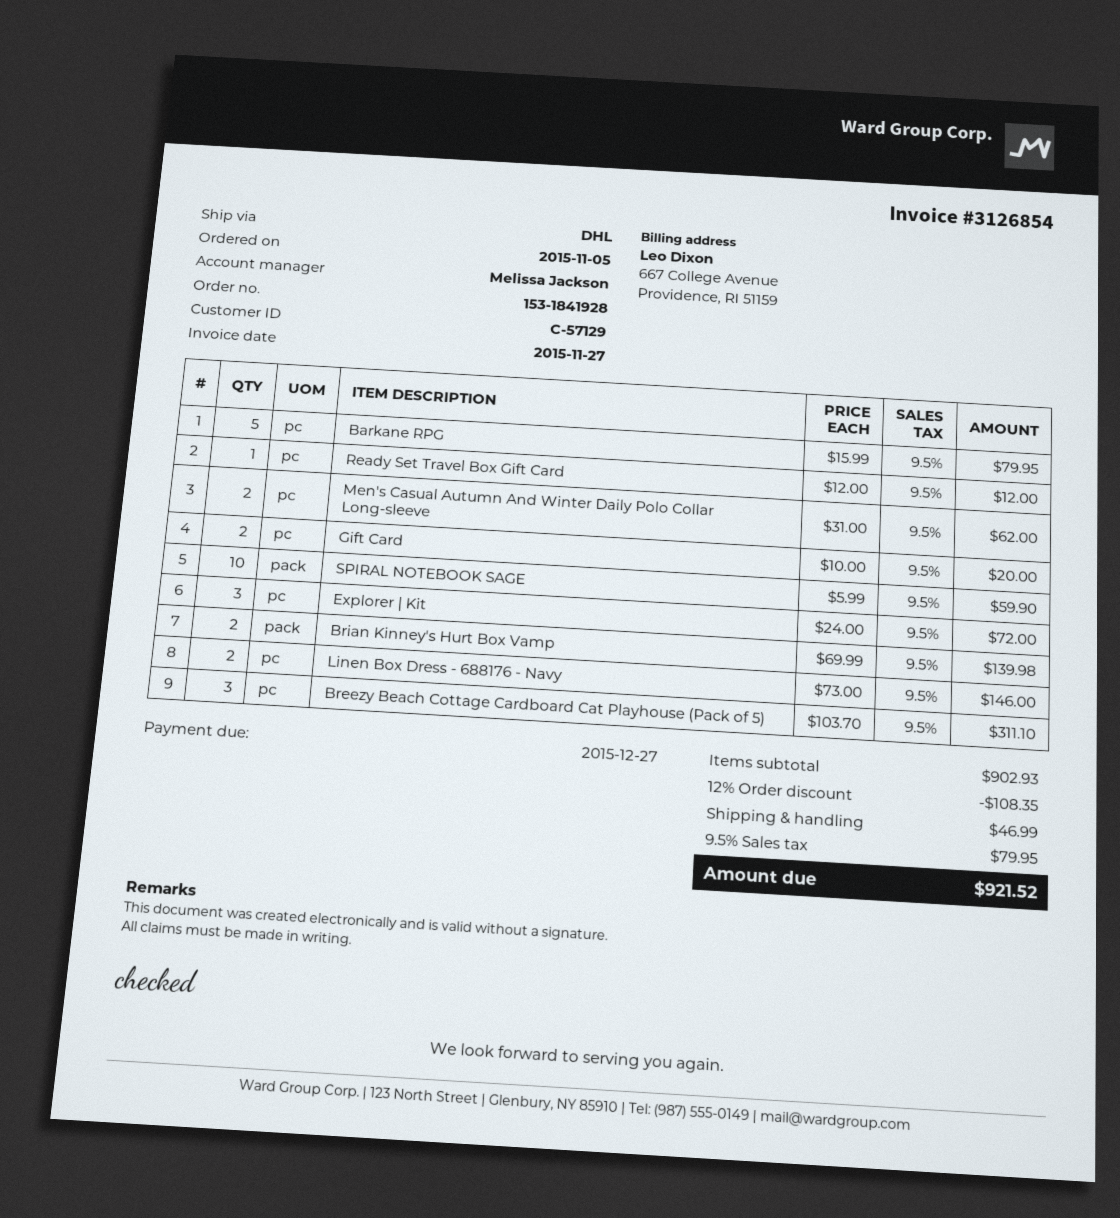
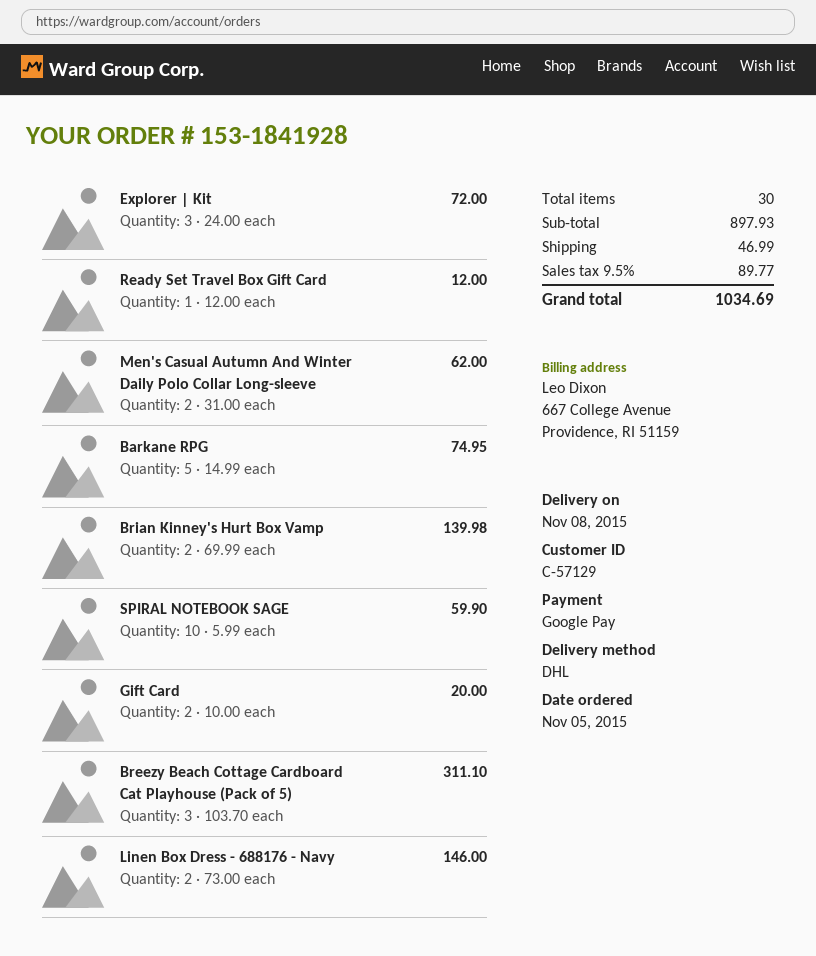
Barkane RPG: 5 x 15.99 = 79.95 -> 5 x 14.99 = 74.95
subtotal: 902.93 -> 897.93
discount: 12% = 108.35 -> none
tax: 9.5% = 79.95 -> 9.5% = 89.77
total: 921.52 -> 1034.69

